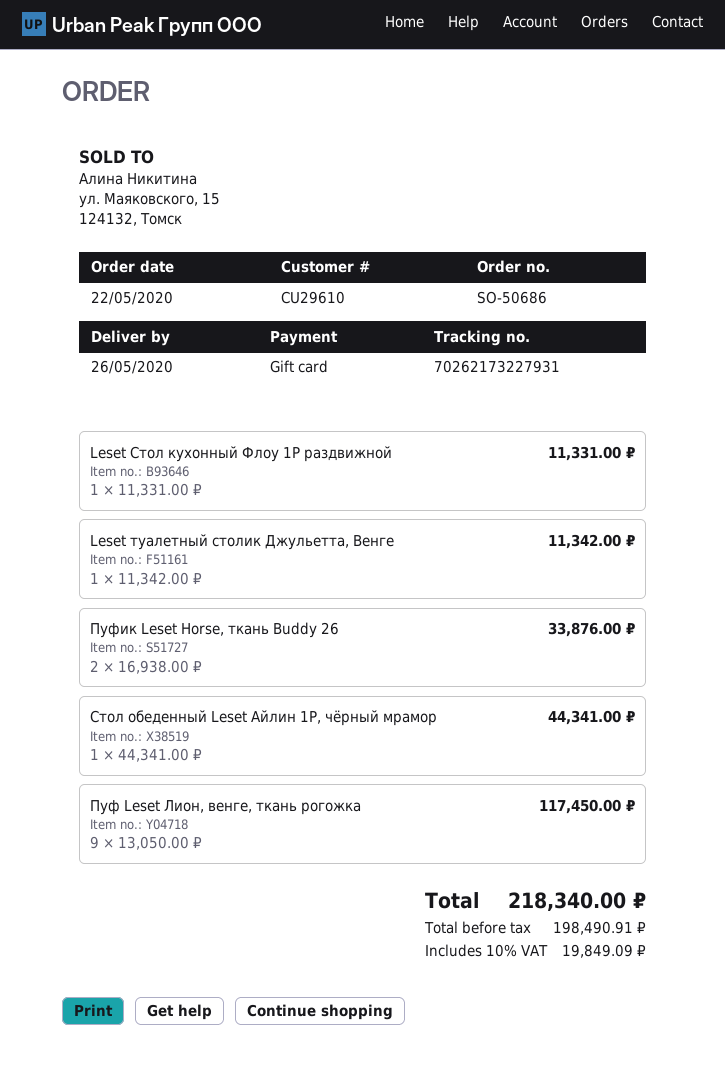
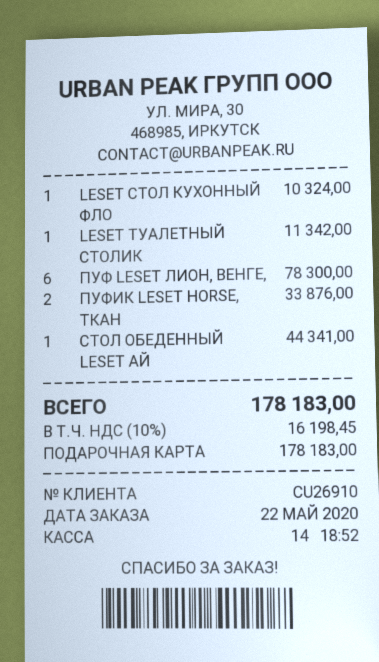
customer number: CU29610 -> CU26910
Leset Стол кухонный Флоу 1Р раздвижной: 1 for 11331.00 -> 1 for 10324.00
Пуф Leset Лион, венге, ткань рогожка: 9 for 117450.00 -> 6 for 78300.00
tax: 10% = 19849.09 -> 10% = 16198.45
total: 218340.00 -> 178183.00

